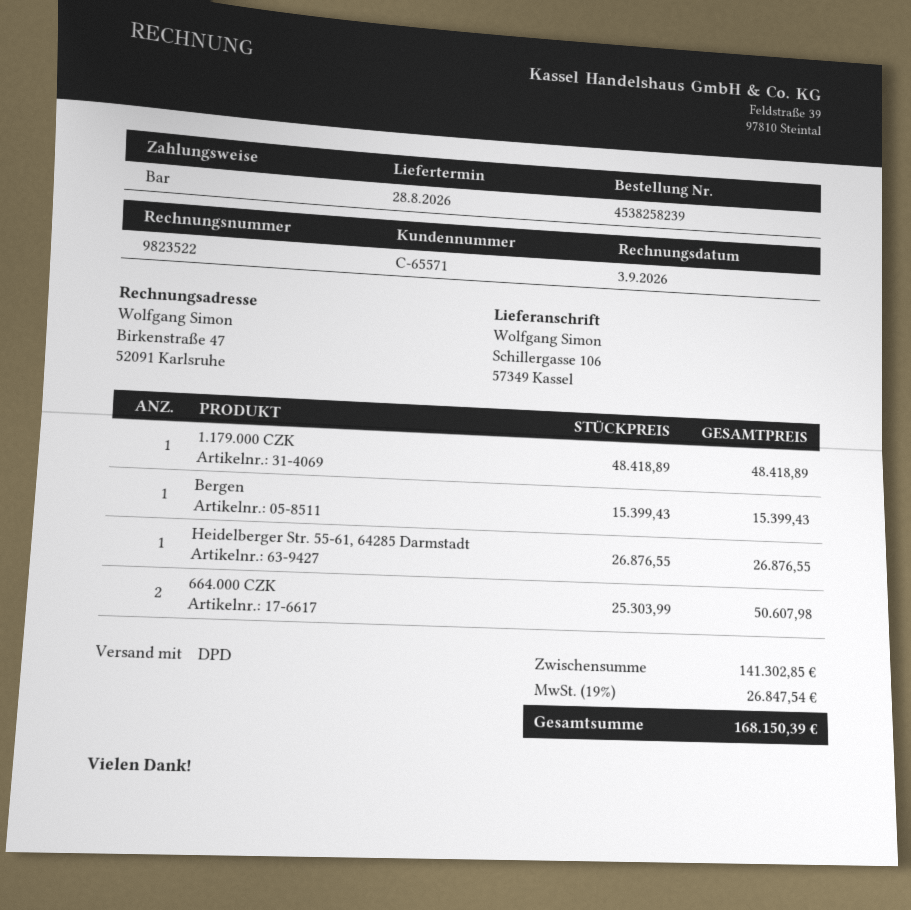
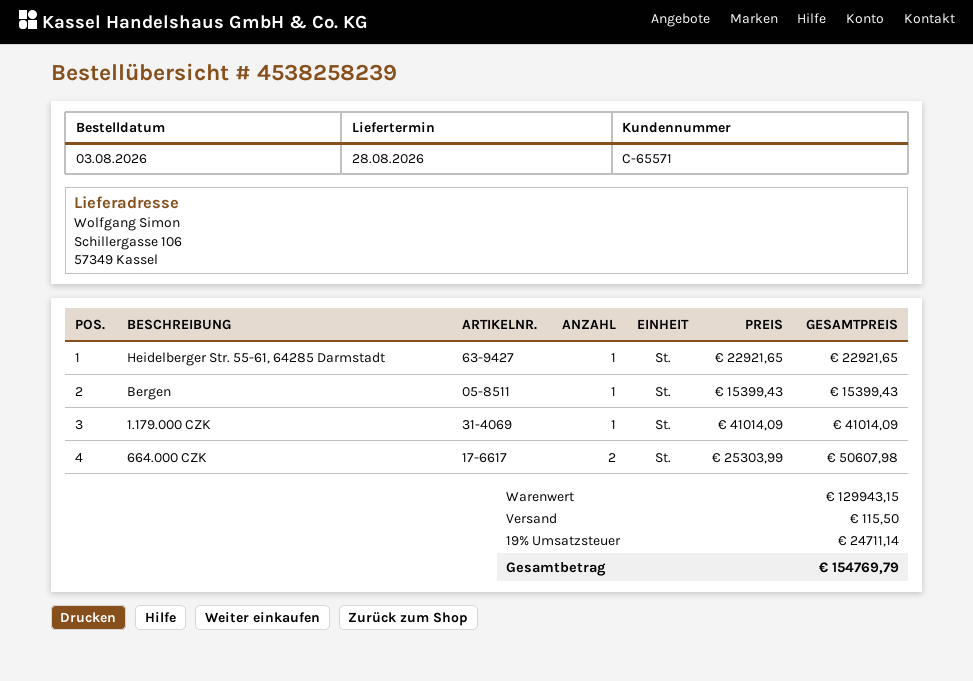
1.179.000 CZK: 1 x 48418.89 = 48418.89 -> 1 x 41014.09 = 41014.09
Heidelberger Str. 55-61, 64285 Darmstadt: 1 x 26876.55 = 26876.55 -> 1 x 22921.65 = 22921.65
subtotal: 141302.85 -> 129943.15
shipping: none -> 115.50
tax: 19% = 26847.54 -> 19% = 24711.14
total: 168150.39 -> 154769.79

